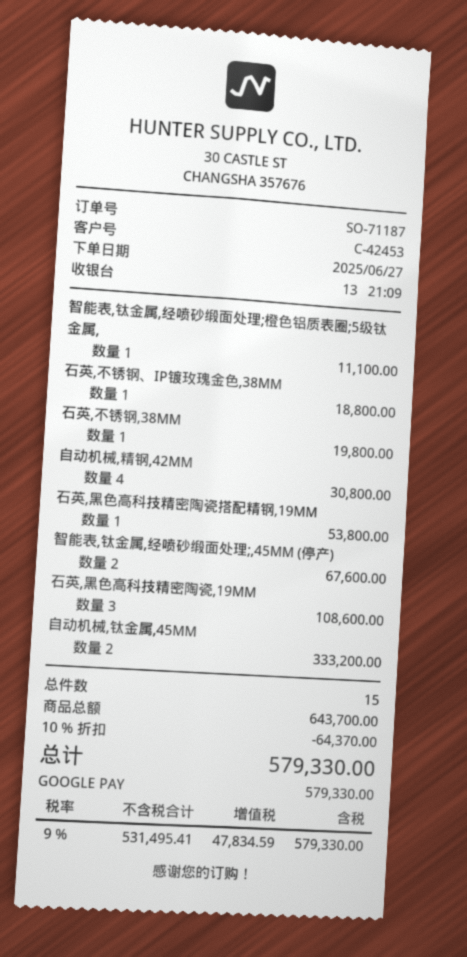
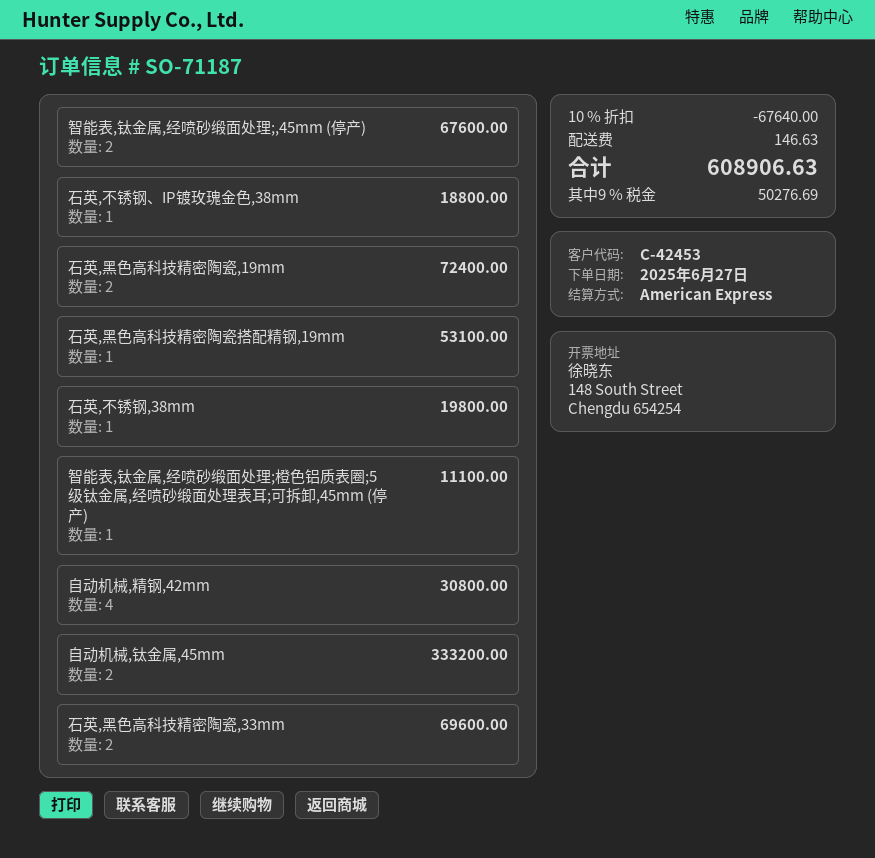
payment method: Google Pay -> American Express
石英,黑色高科技精密陶瓷搭配精钢,19MM: 1 for 53800.00 -> 1 for 53100.00
石英,黑色高科技精密陶瓷,19MM: 3 for 108600.00 -> 2 for 72400.00
石英,黑色高科技精密陶瓷,33mm: none -> 2 for 69600.00
discount: 10% = 64370.00 -> 10% = 67640.00
shipping: none -> 146.63
tax: 9% = 47834.59 -> 9% = 50276.69
total: 579330.00 -> 608906.63

